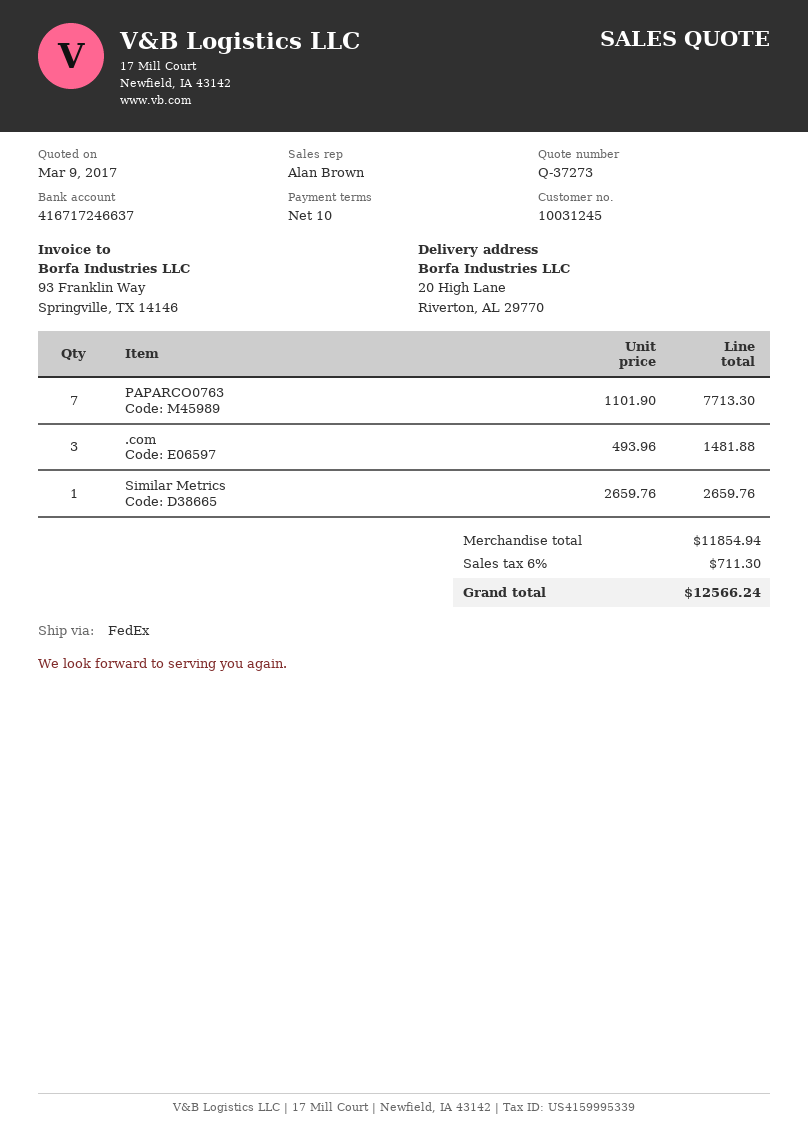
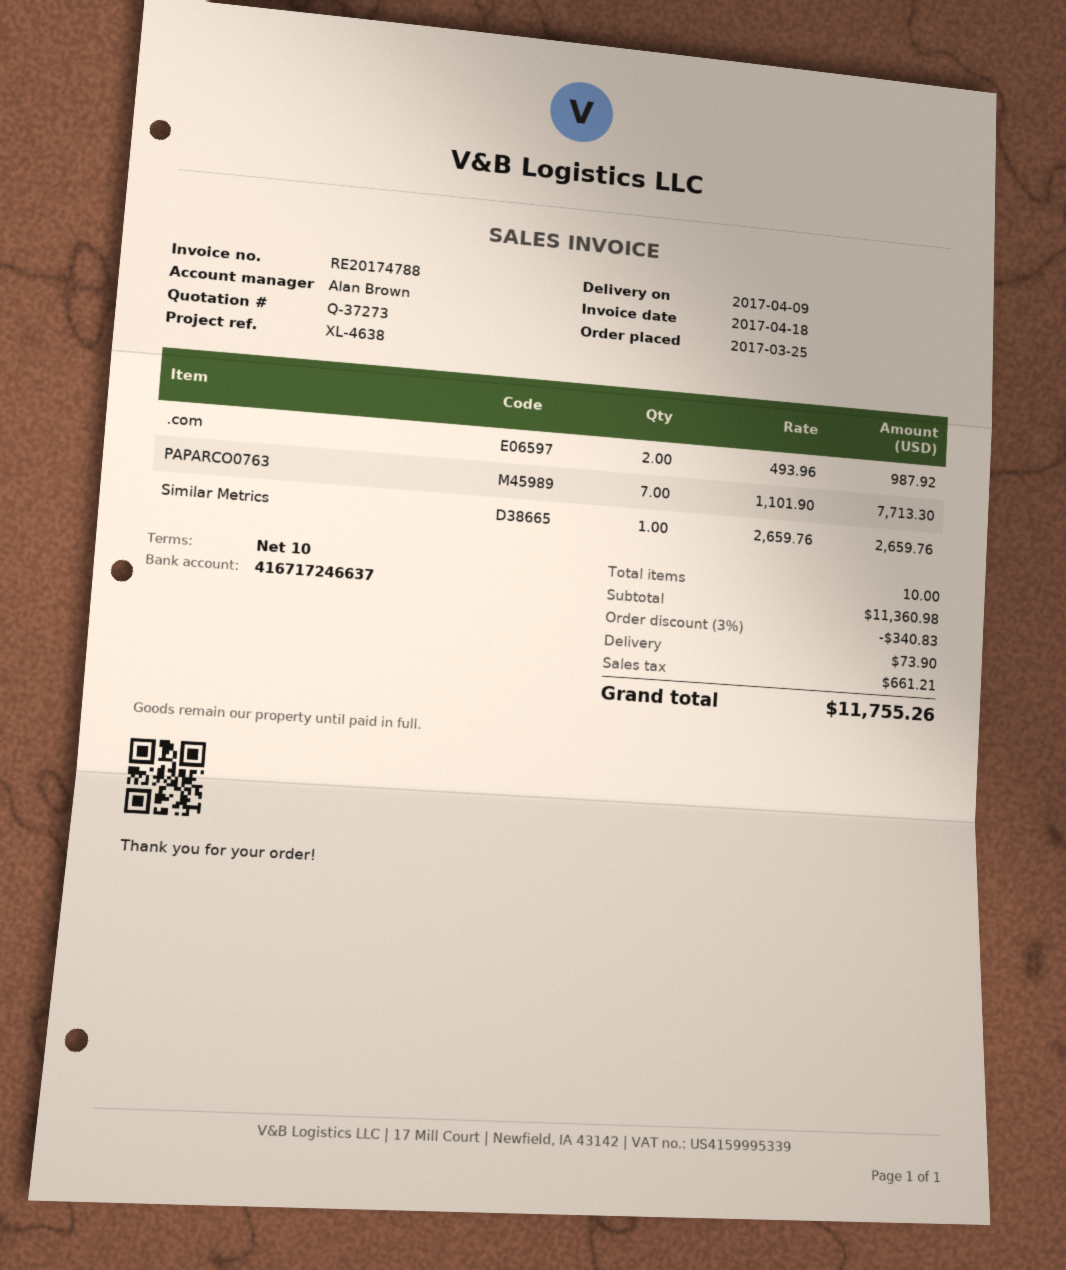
.com: 3 x 493.96 = 1481.88 -> 2 x 493.96 = 987.92
subtotal: 11854.94 -> 11360.98
discount: none -> 3% = 340.83
shipping: none -> 73.90
tax: 711.30 -> 661.21
total: 12566.24 -> 11755.26

